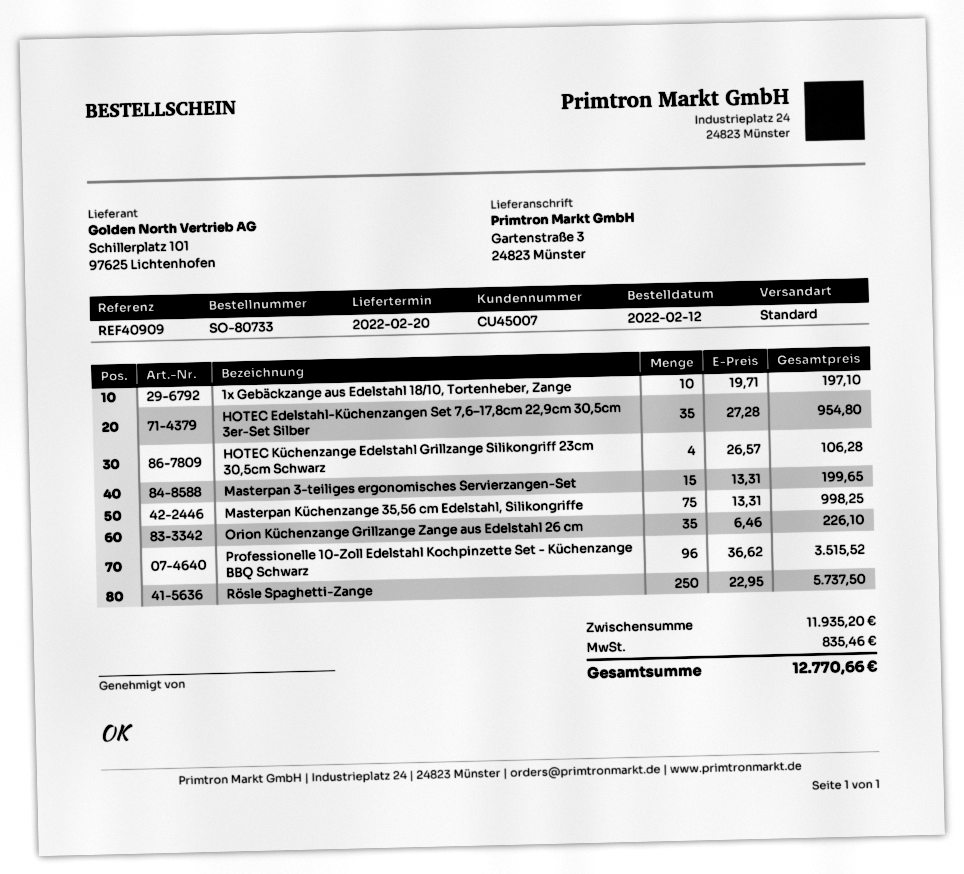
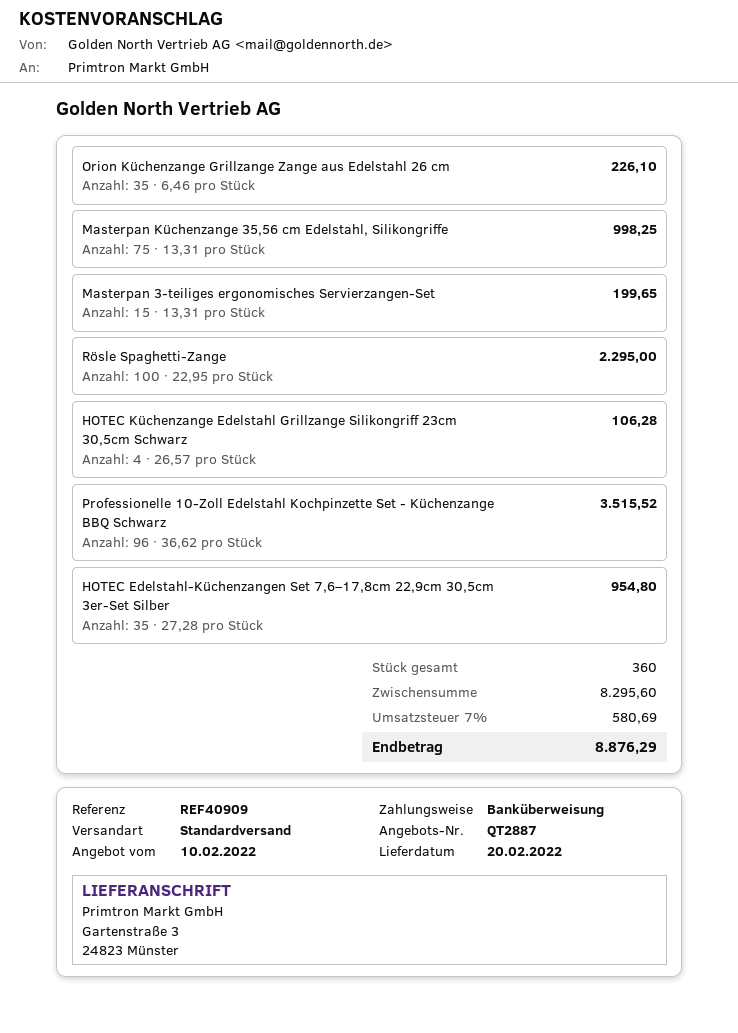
1x Gebäckzange aus Edelstahl 18/10, Tortenheber, Zange: 10 x 19.71 = 197.10 -> none
Rösle Spaghetti-Zange: 250 x 22.95 = 5737.50 -> 100 x 22.95 = 2295.00
subtotal: 11935.20 -> 8295.60
tax: 835.46 -> 580.69
total: 12770.66 -> 8876.29

